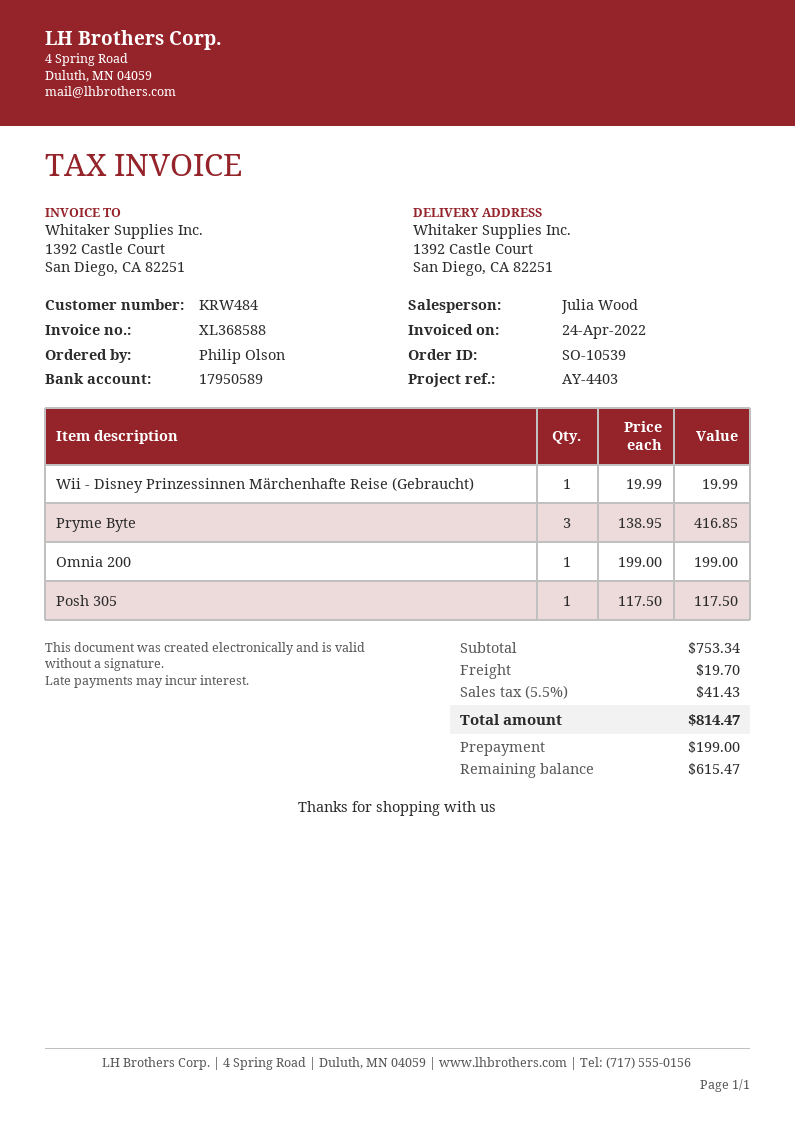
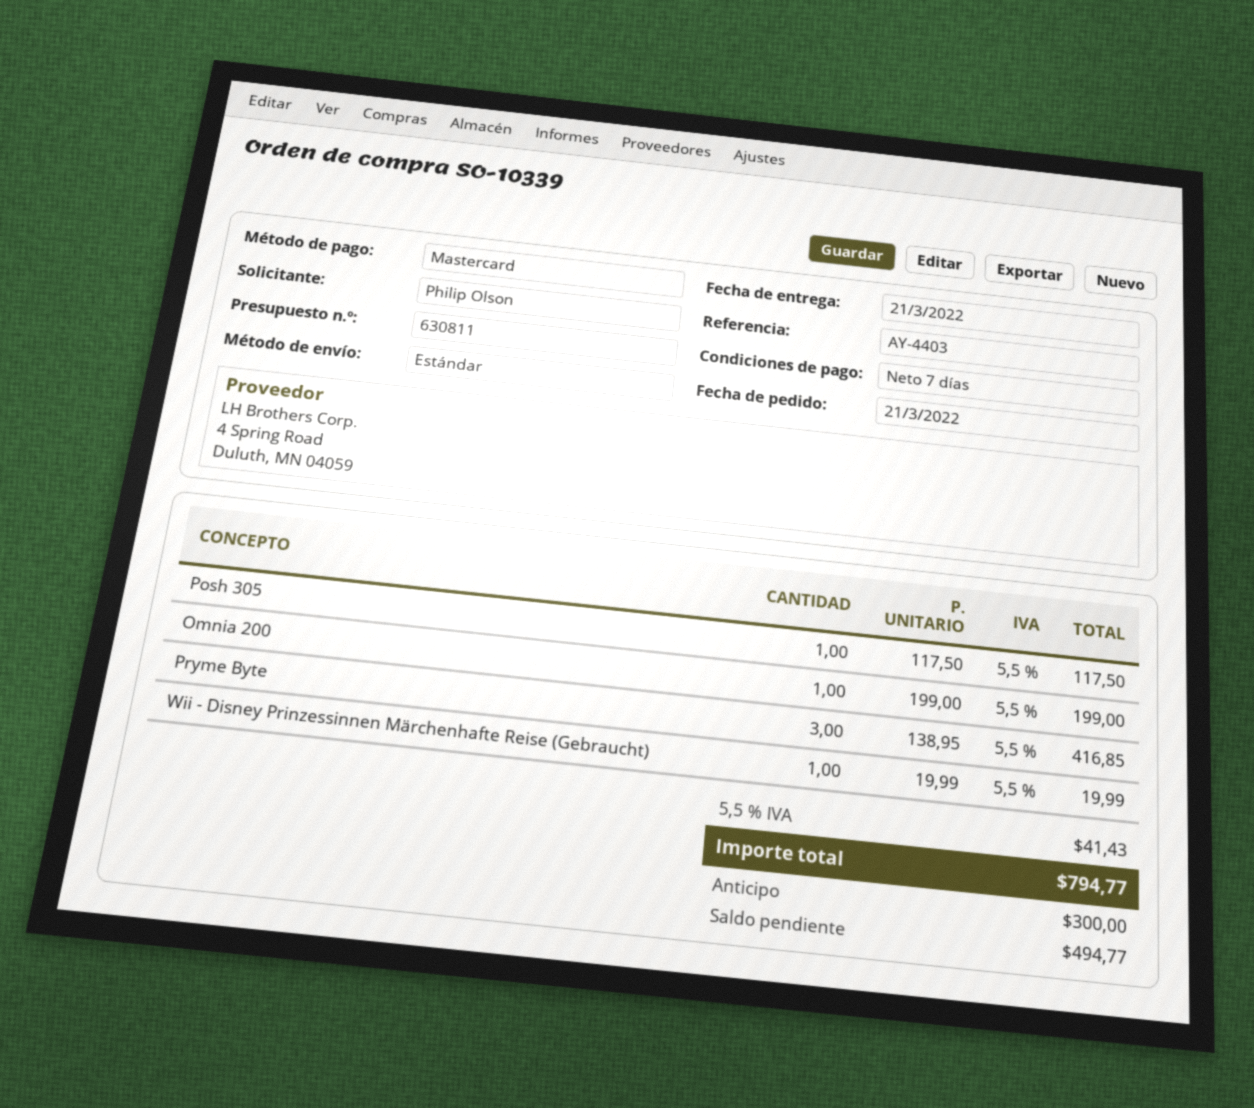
order number: SO-10539 -> SO-10339
shipping: 19.70 -> none
total: 814.47 -> 794.77
deposit: 199.00 -> 300.00
balance: 615.47 -> 494.77

